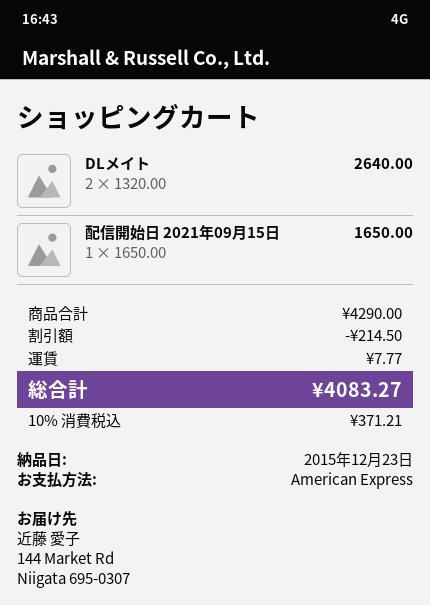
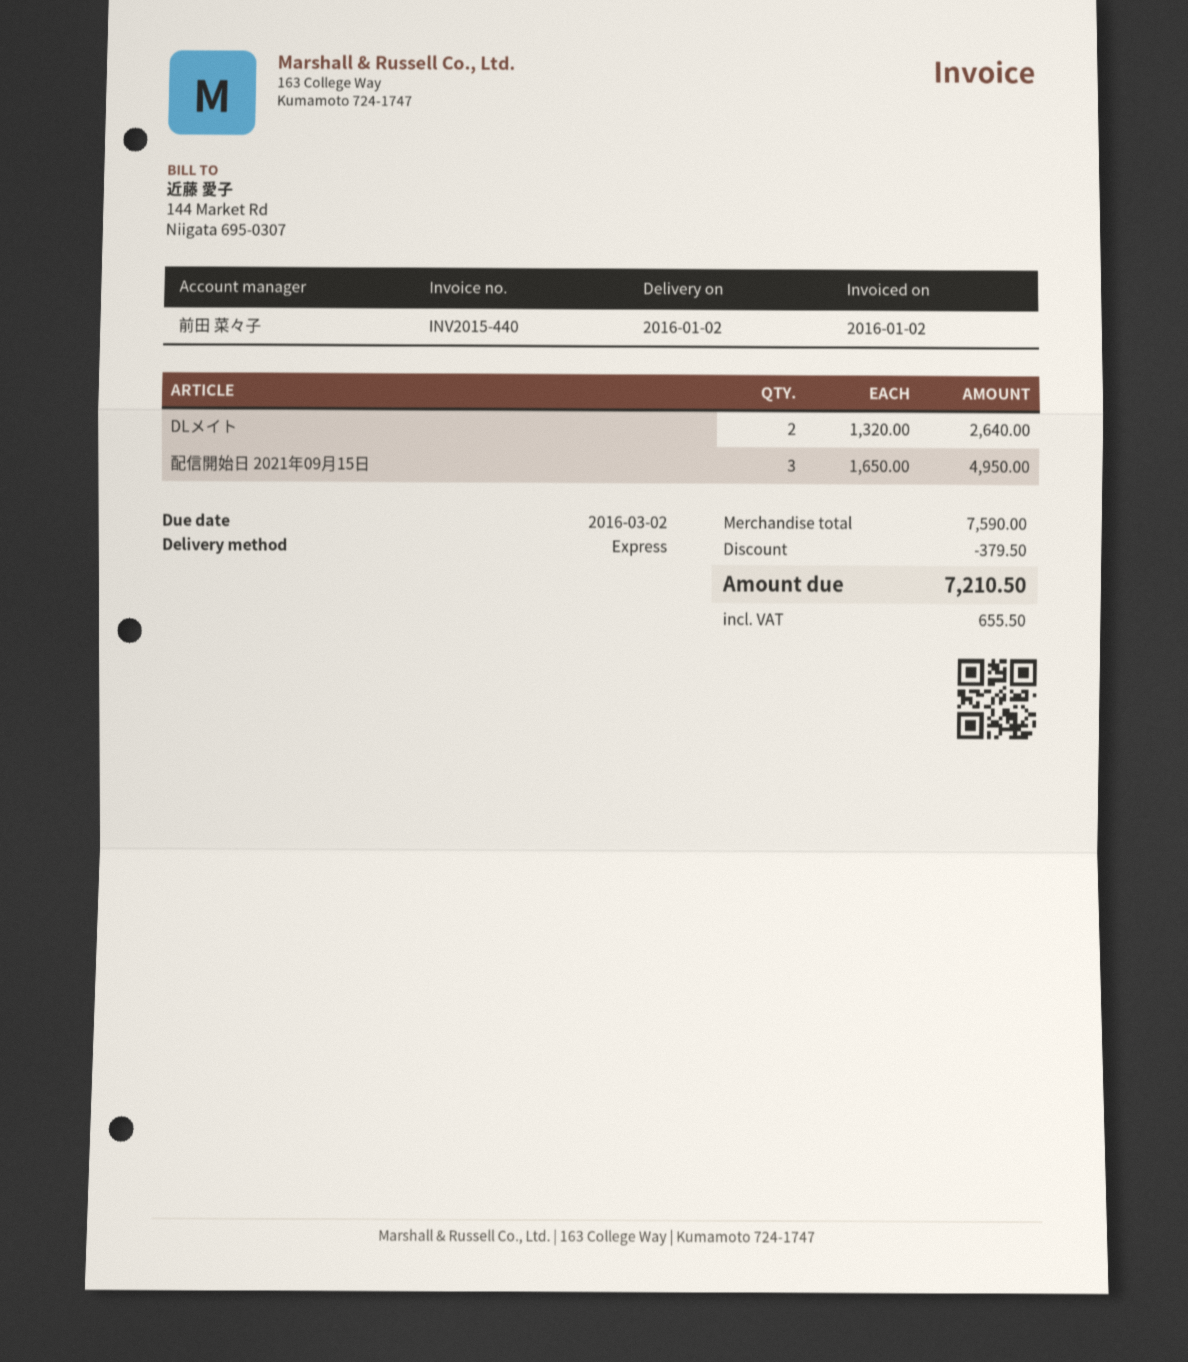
delivery date: 2015-12-23 -> 2016-01-02
配信開始日 2021年09月15日: 1 x 1650.00 = 1650.00 -> 3 x 1650.00 = 4950.00
subtotal: 4290.00 -> 7590.00
discount: 214.50 -> 379.50
shipping: 7.77 -> none
tax: 371.21 -> 655.50
total: 4083.27 -> 7210.50

